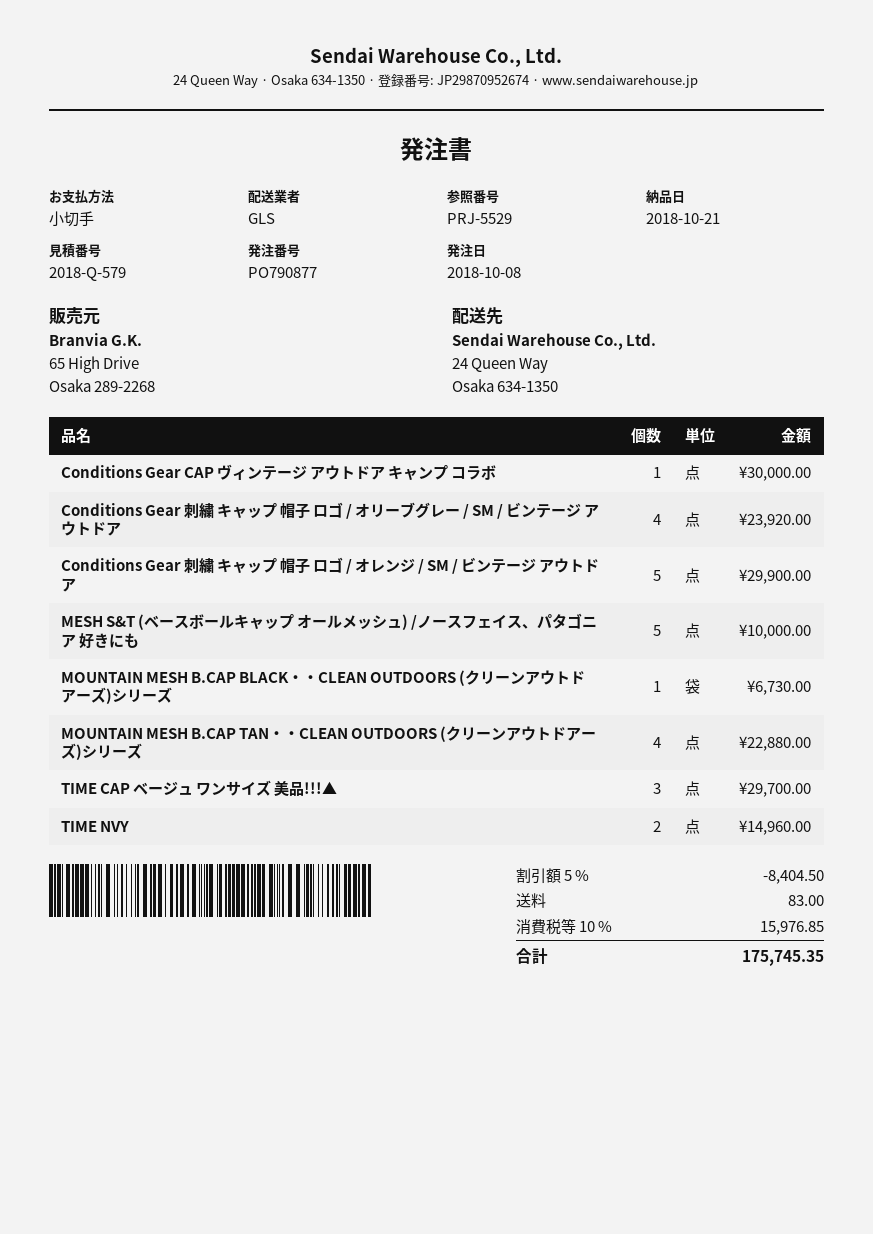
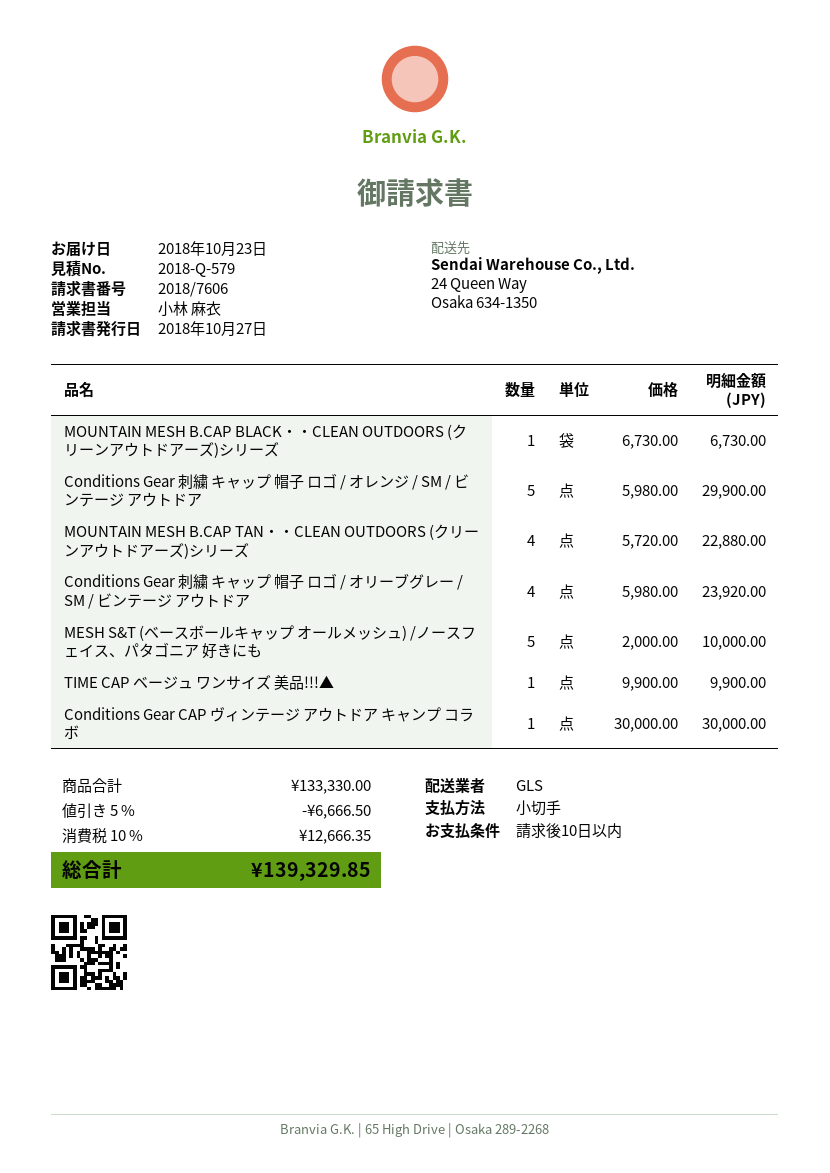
delivery date: 2018-10-21 -> 2018-10-23
TIME CAP ベージュ ワンサイズ 美品!!!▲: 3 for 29700.00 -> 1 for 9900.00
TIME NVY: 2 for 14960.00 -> none
discount: 5% = 8404.50 -> 5% = 6666.50
shipping: 83.00 -> none
tax: 10% = 15976.85 -> 10% = 12666.35
total: 175745.35 -> 139329.85

